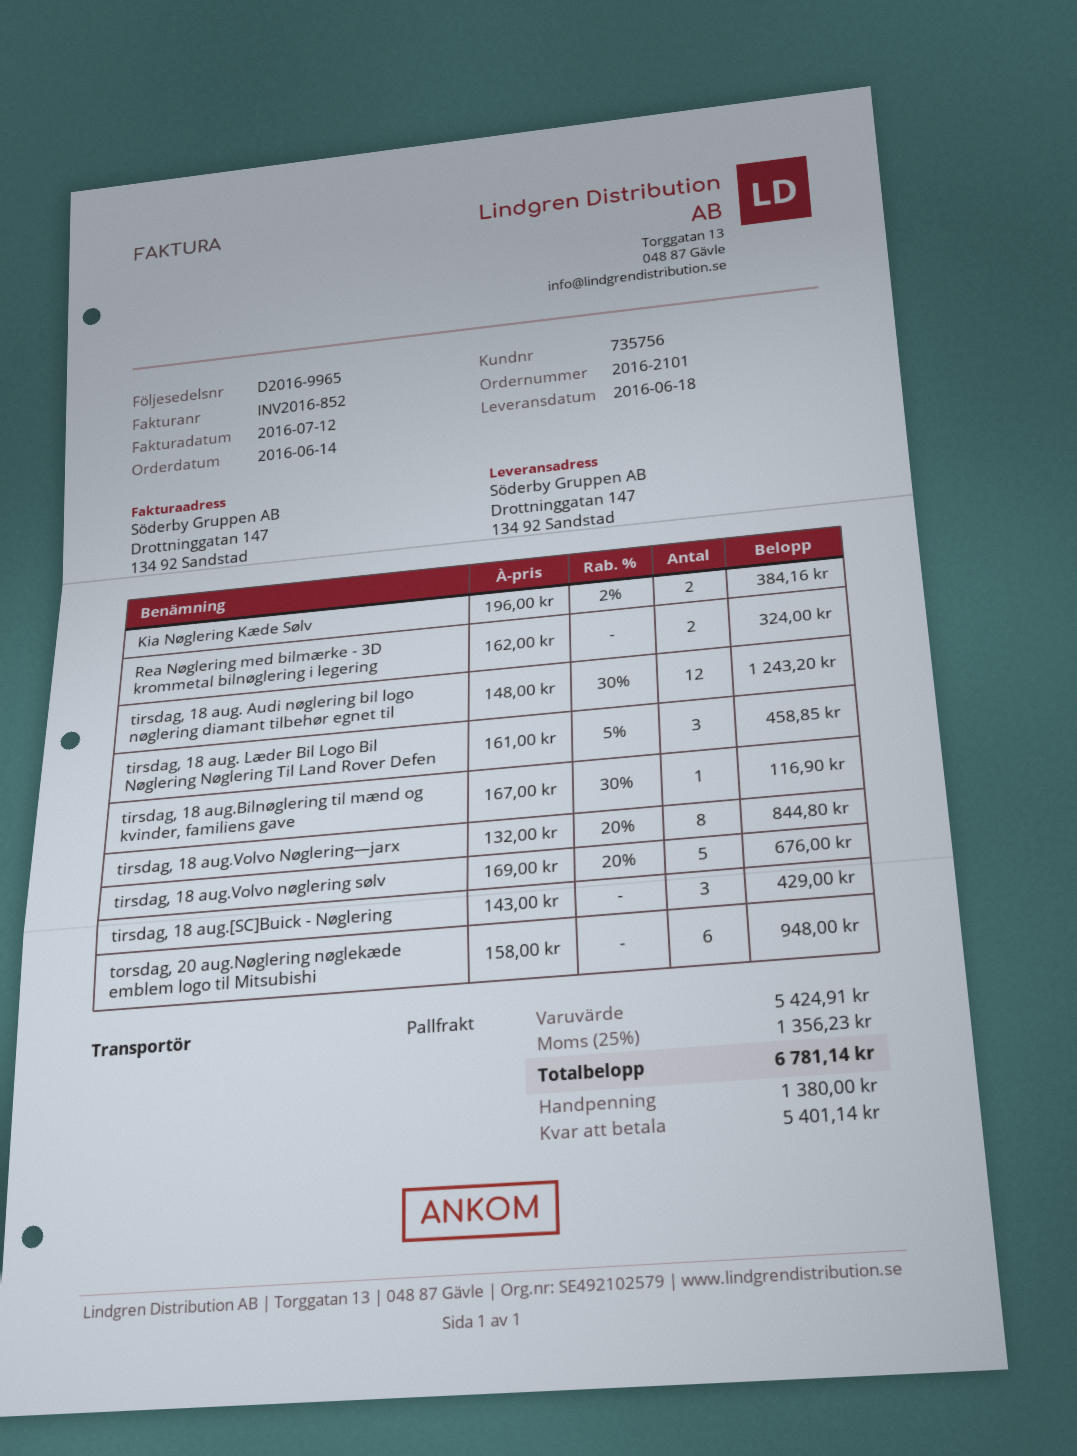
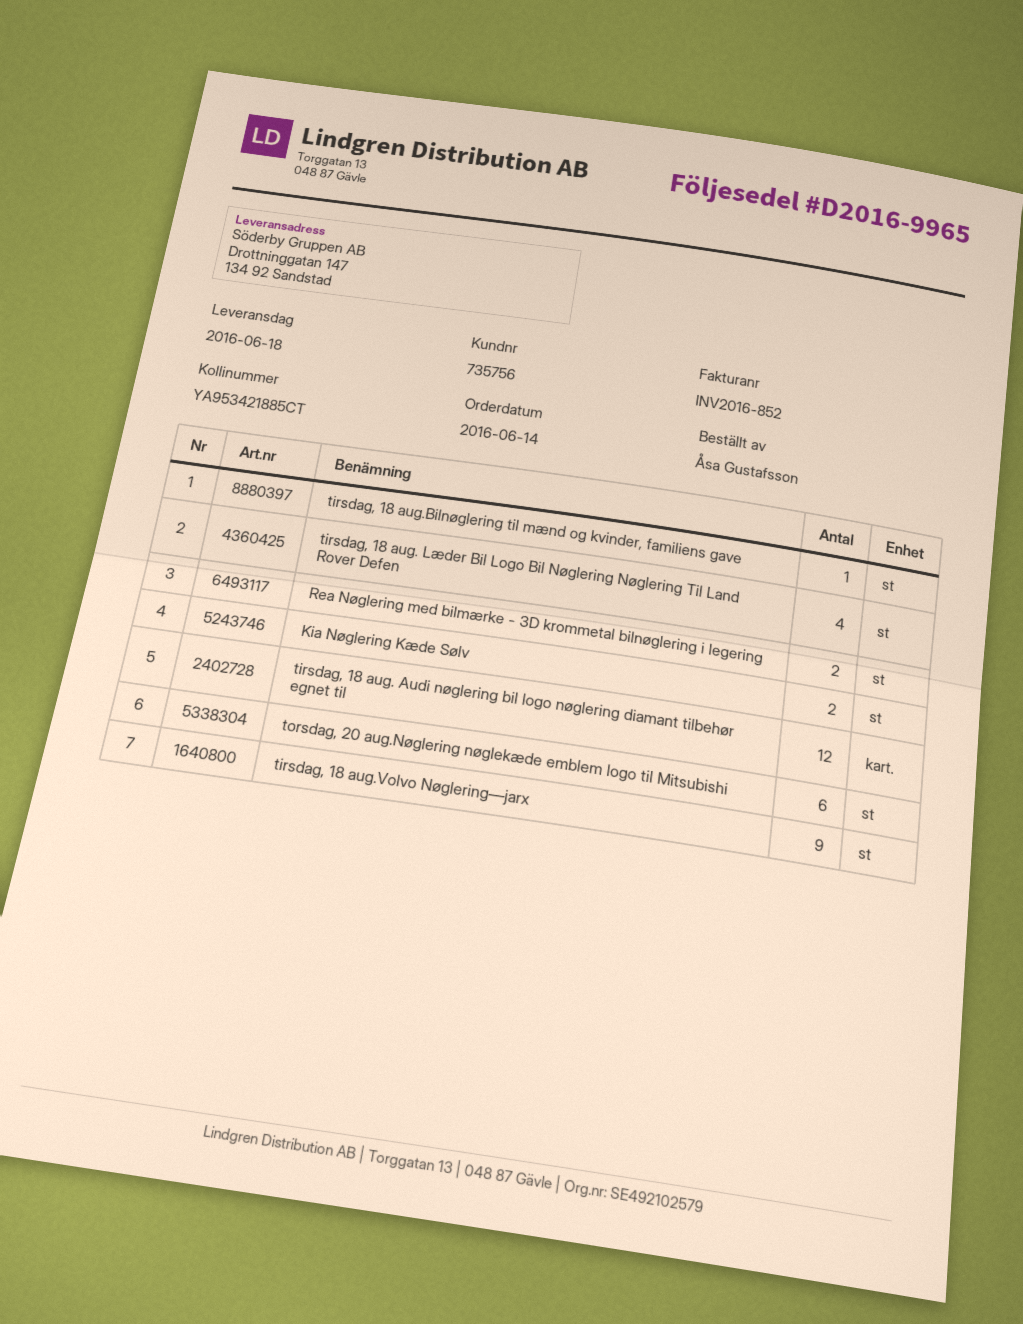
tirsdag, 18 aug. Læder Bil Logo Bil Nøglering Nøglering Til Land Rover Defen: 3 -> 4
tirsdag, 18 aug.Volvo Nøglering—jarx: 8 -> 9
tirsdag, 18 aug.Volvo nøglering sølv: 5 -> none
tirsdag, 18 aug.[SC]Buick - Nøglering: 3 -> none

